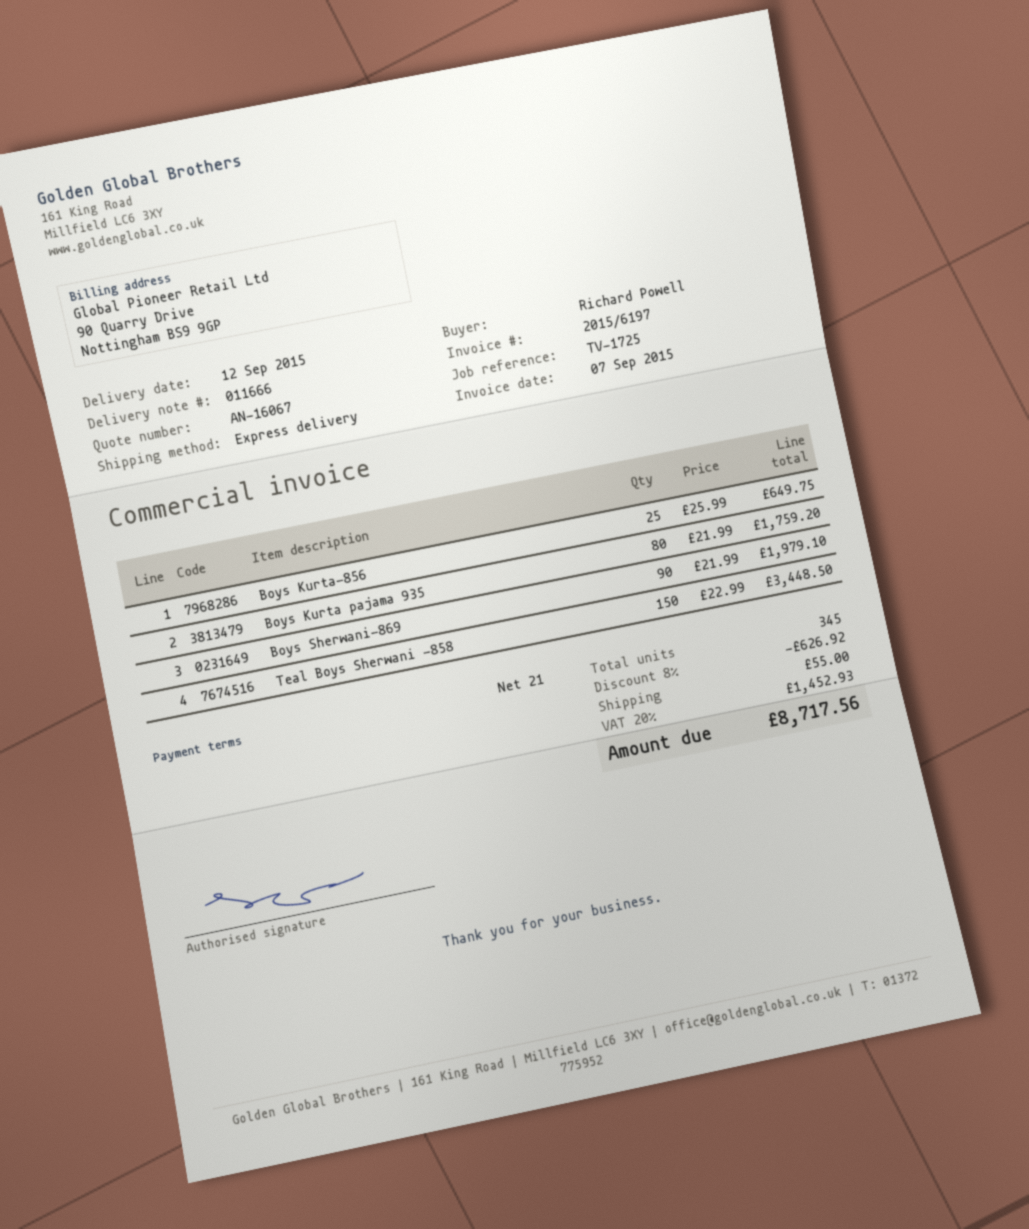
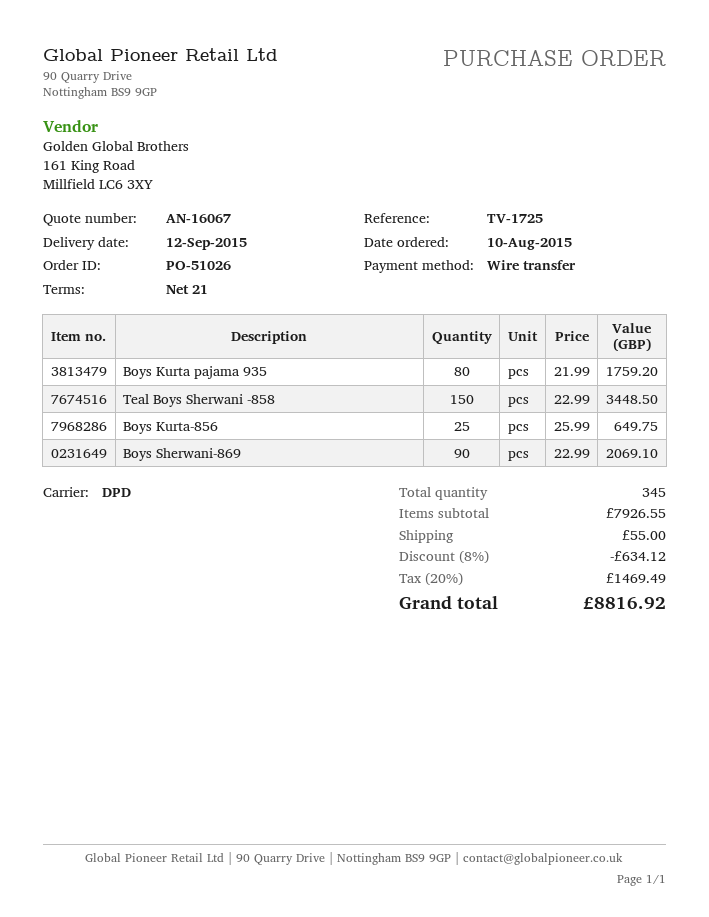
shipping method: express -> DPD
Boys Sherwani-869: 90 x 21.99 = 1979.10 -> 90 x 22.99 = 2069.10
discount: 8% = 626.92 -> 8% = 634.12
tax: 20% = 1452.93 -> 20% = 1469.49
total: 8717.56 -> 8816.92

